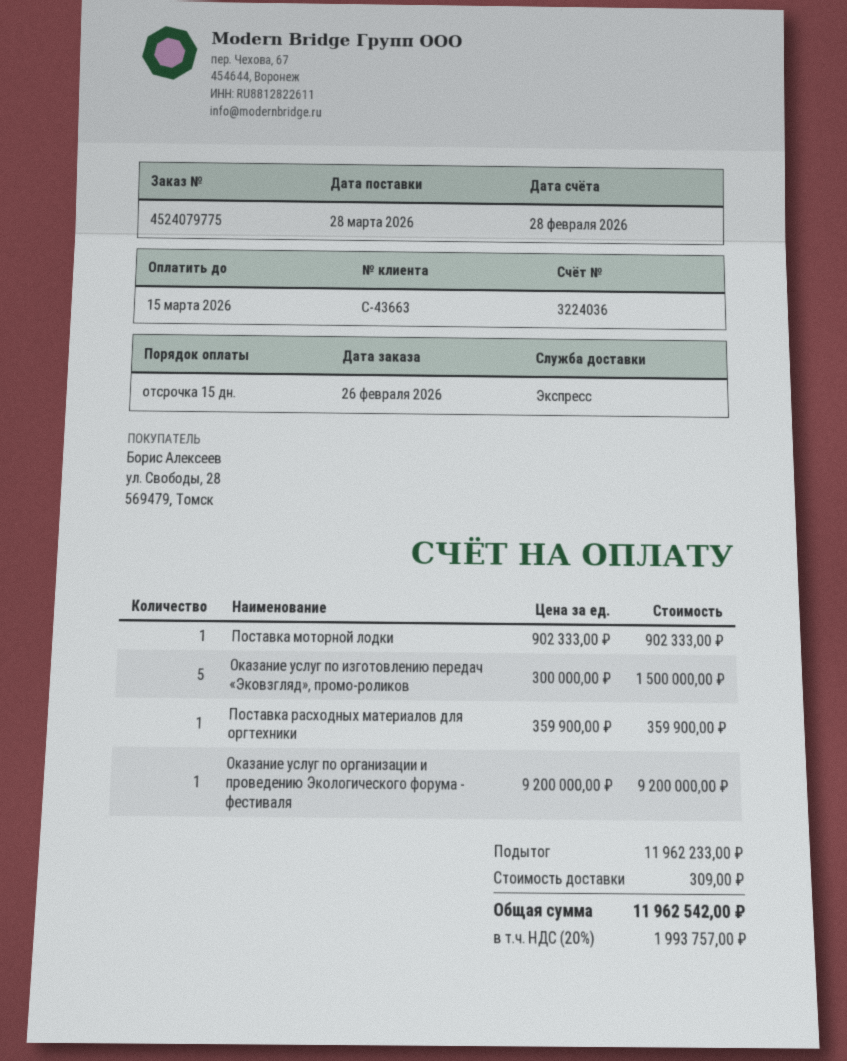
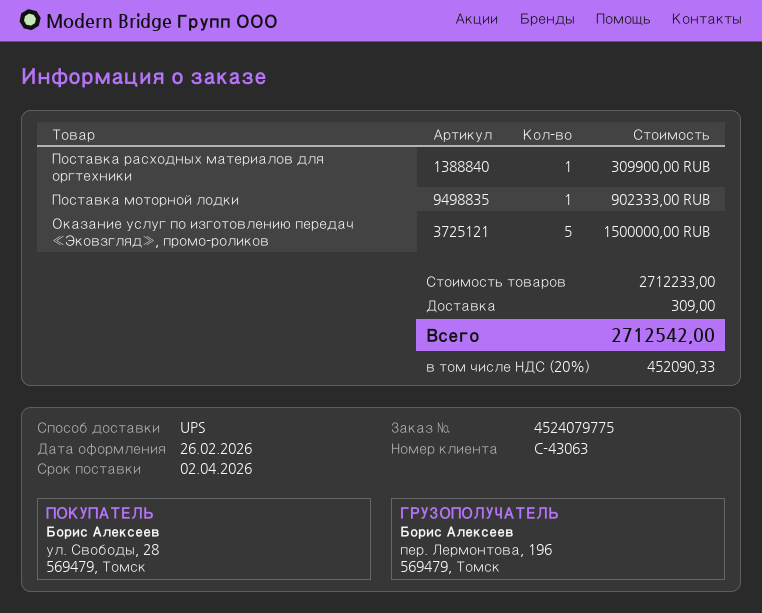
delivery date: 2026-03-28 -> 2026-04-02
customer number: C-43663 -> C-43063
shipping method: express -> UPS
Поставка расходных материалов для оргтехники: 1 for 359900.00 -> 1 for 309900.00
Оказание услуг по организации и проведению Экологического форума - фестиваля: 1 for 9200000.00 -> none
subtotal: 11962233.00 -> 2712233.00
tax: 20% = 1993757.00 -> 20% = 452090.33
total: 11962542.00 -> 2712542.00

